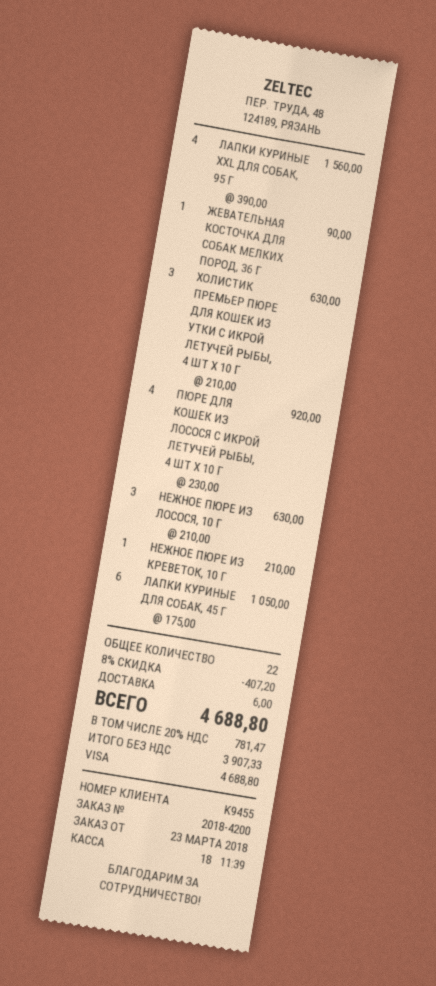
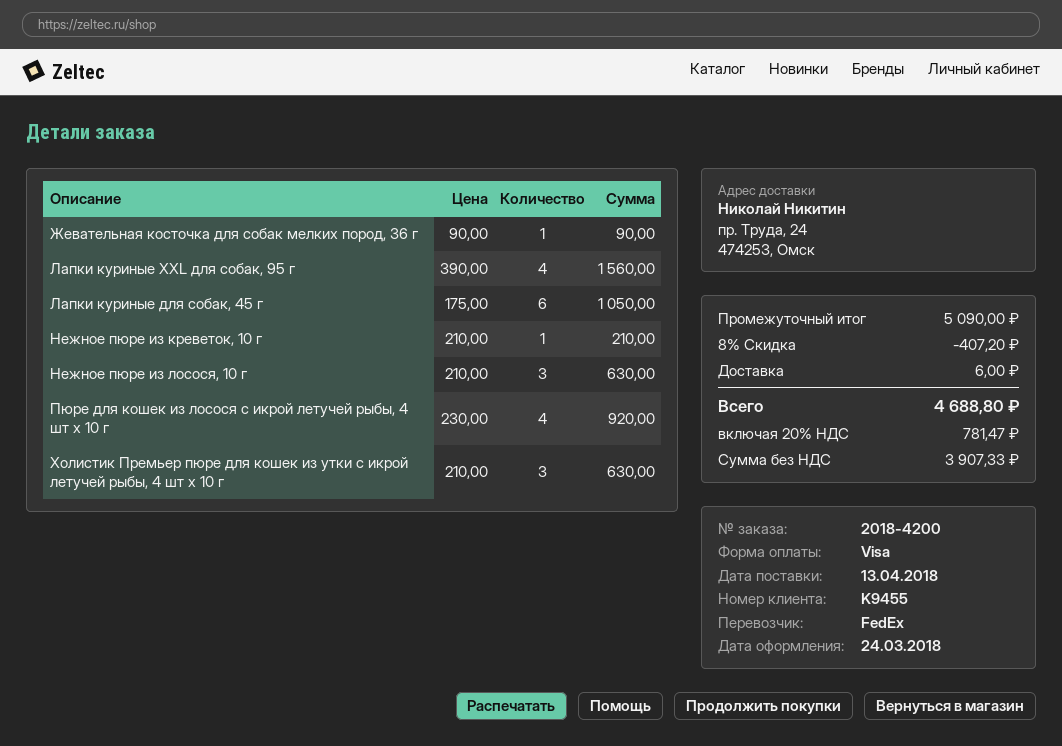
order date: 2018-03-23 -> 2018-03-24

